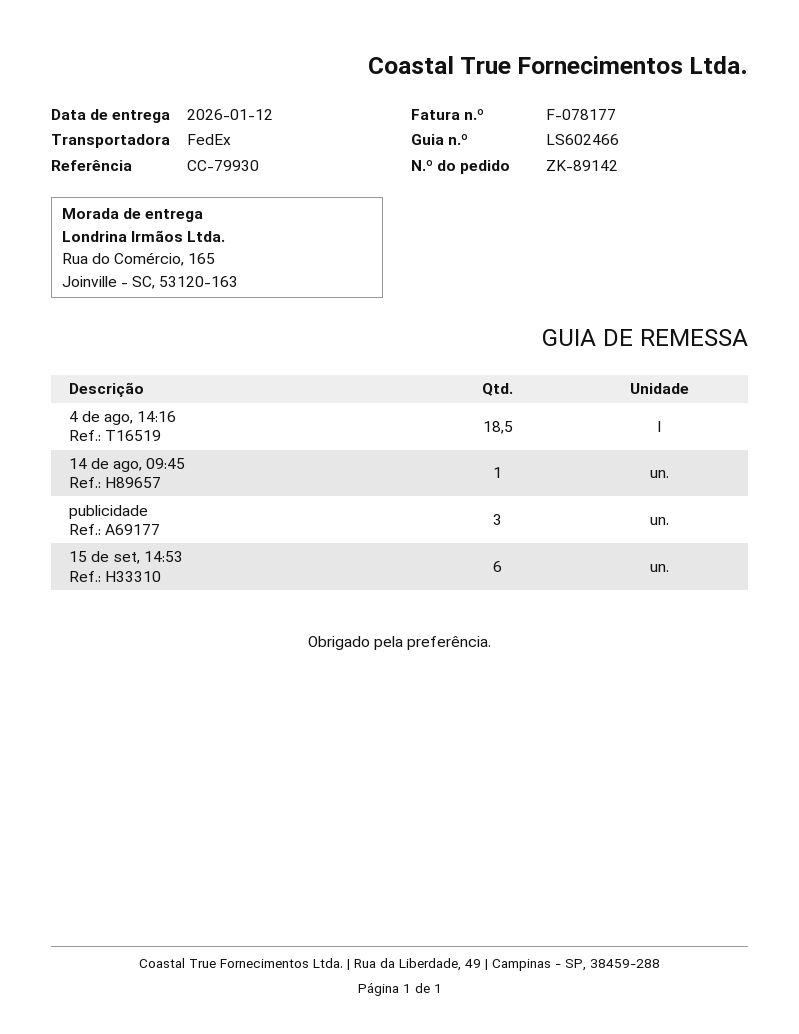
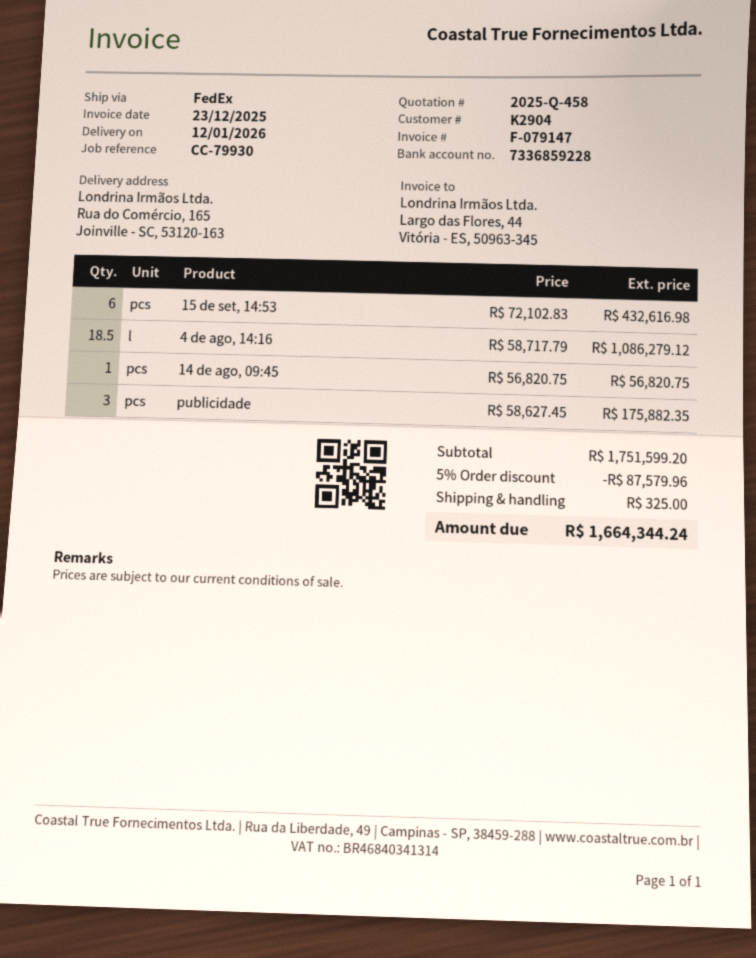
invoice number: F-078177 -> F-079147

